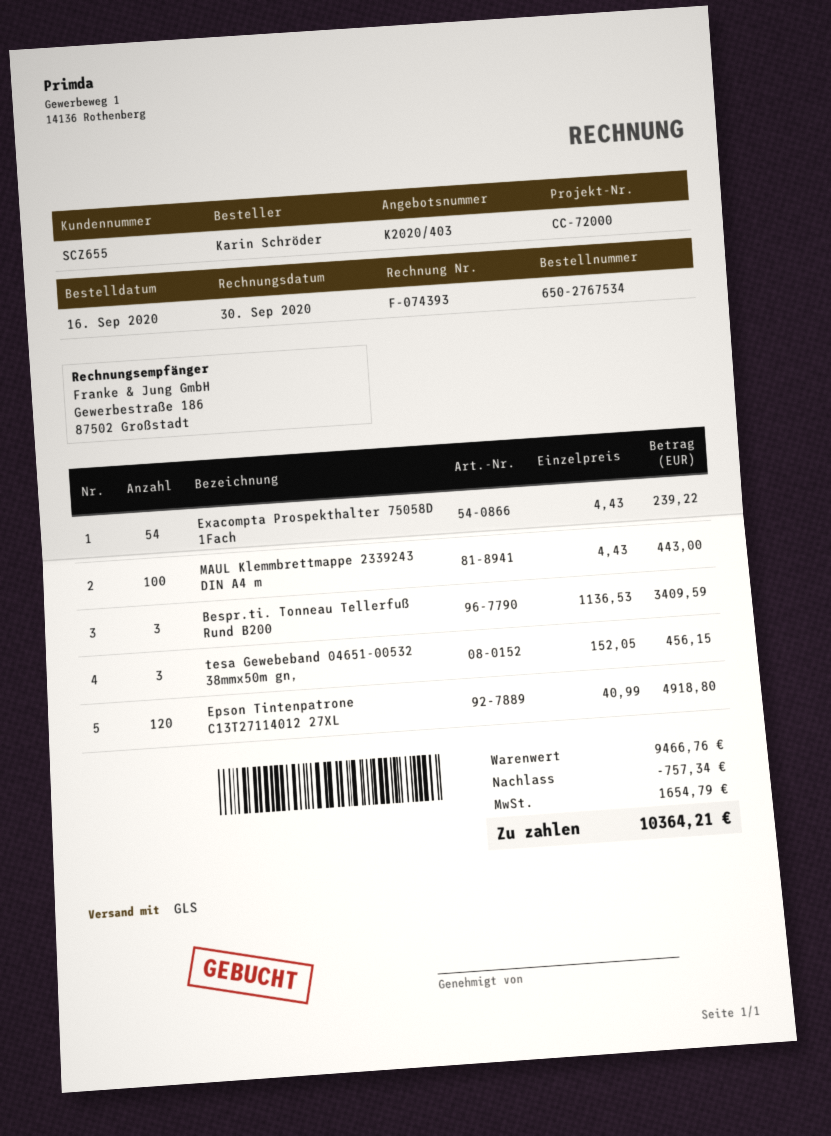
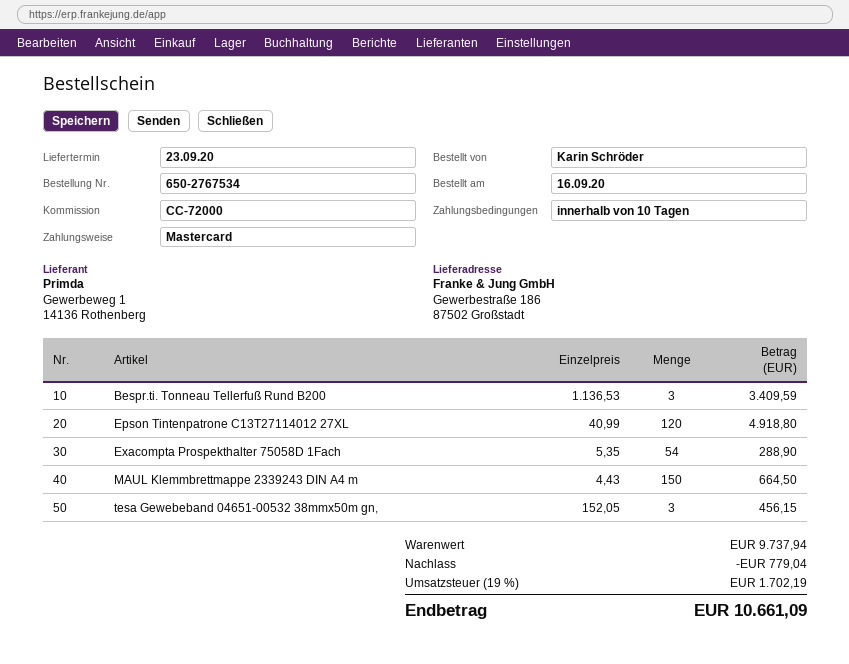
Exacompta Prospekthalter 75058D 1Fach: 54 x 4.43 = 239.22 -> 54 x 5.35 = 288.90
MAUL Klemmbrettmappe 2339243 DIN A4 m: 100 x 4.43 = 443.00 -> 150 x 4.43 = 664.50
subtotal: 9466.76 -> 9737.94
discount: 757.34 -> 779.04
tax: 1654.79 -> 1702.19
total: 10364.21 -> 10661.09

